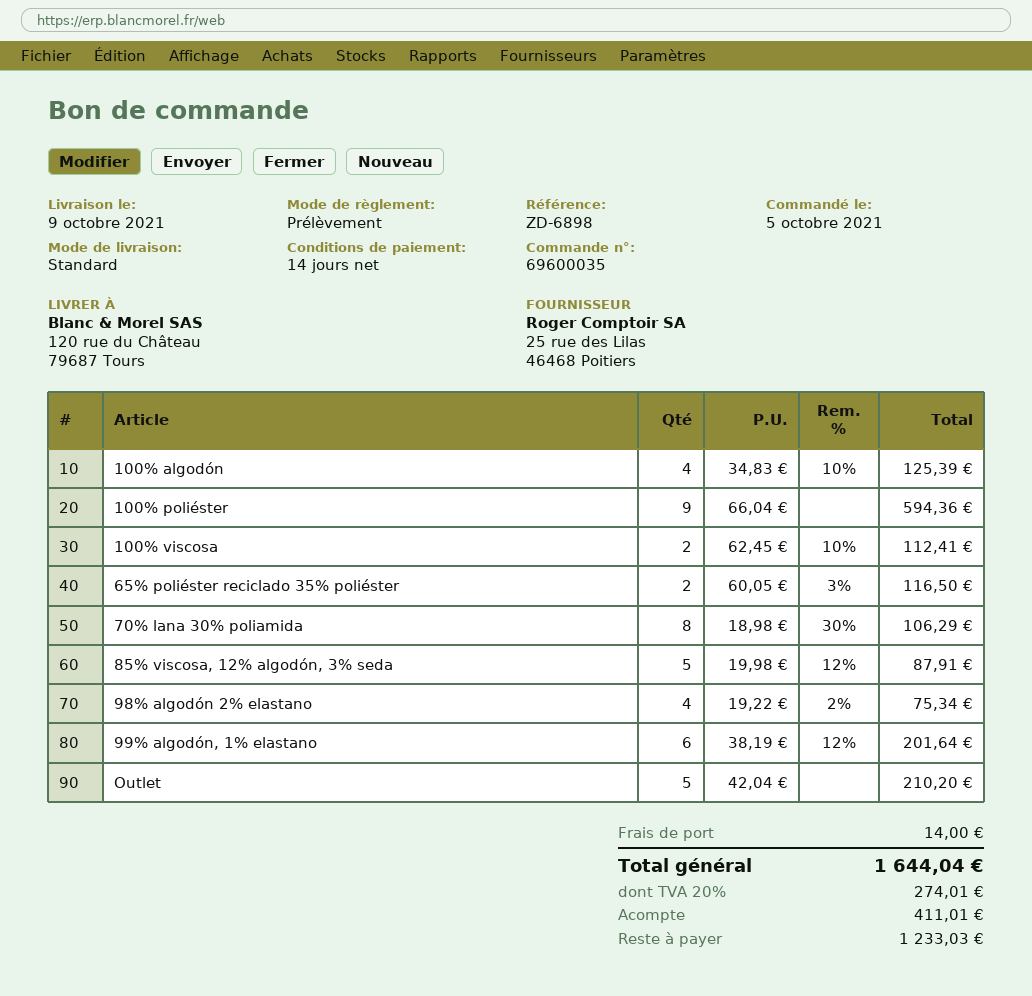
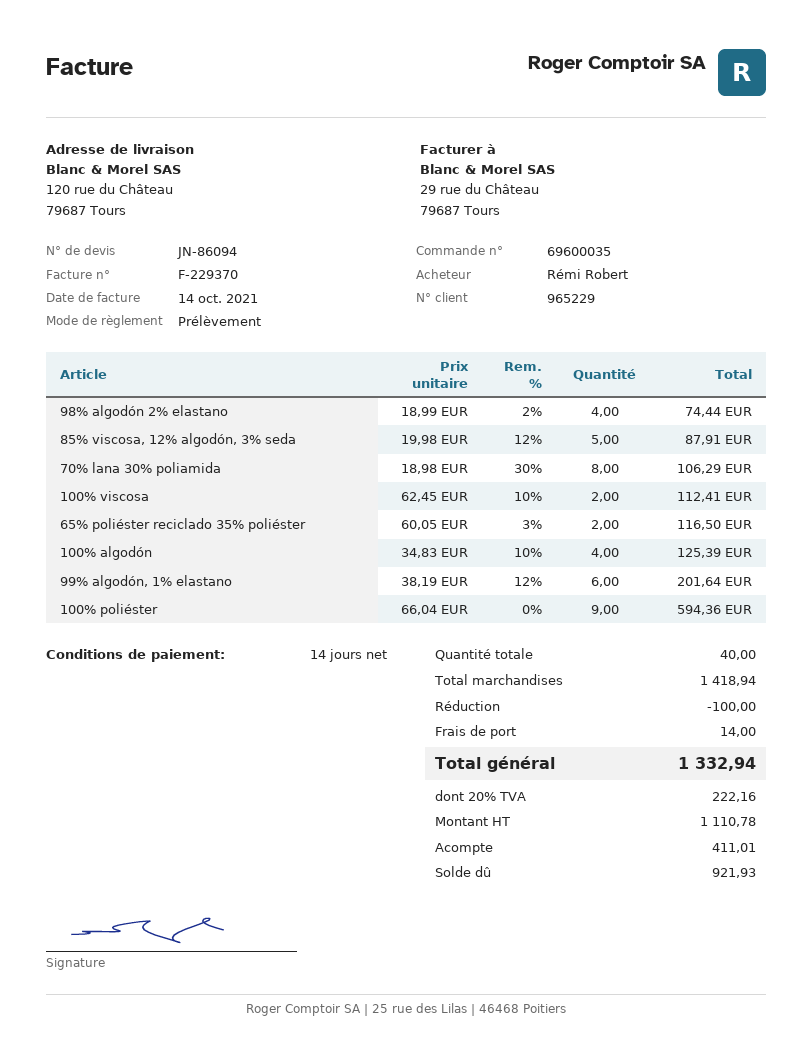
98% algodón 2% elastano: 4 x 19.22 - 2% = 75.34 -> 4 x 18.99 - 2% = 74.44
Outlet: 5 x 42.04 = 210.20 -> none
discount: none -> 100.00
tax: 20% = 274.01 -> 20% = 222.16
total: 1644.04 -> 1332.94
balance: 1233.03 -> 921.93

